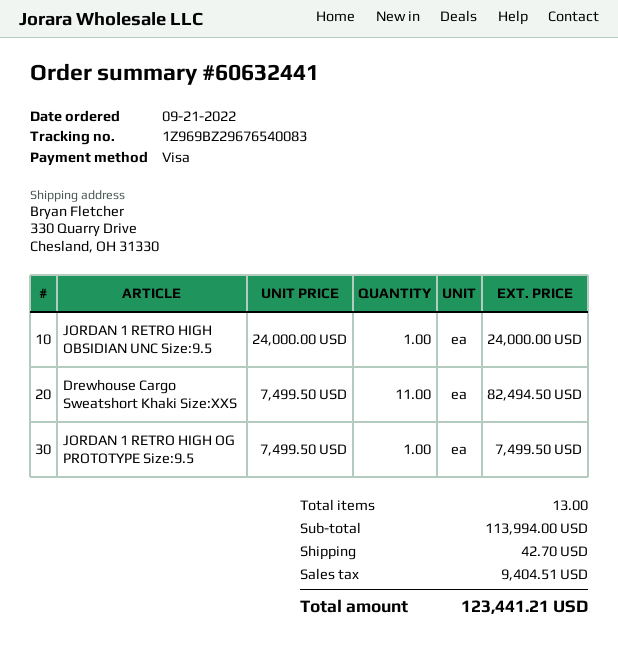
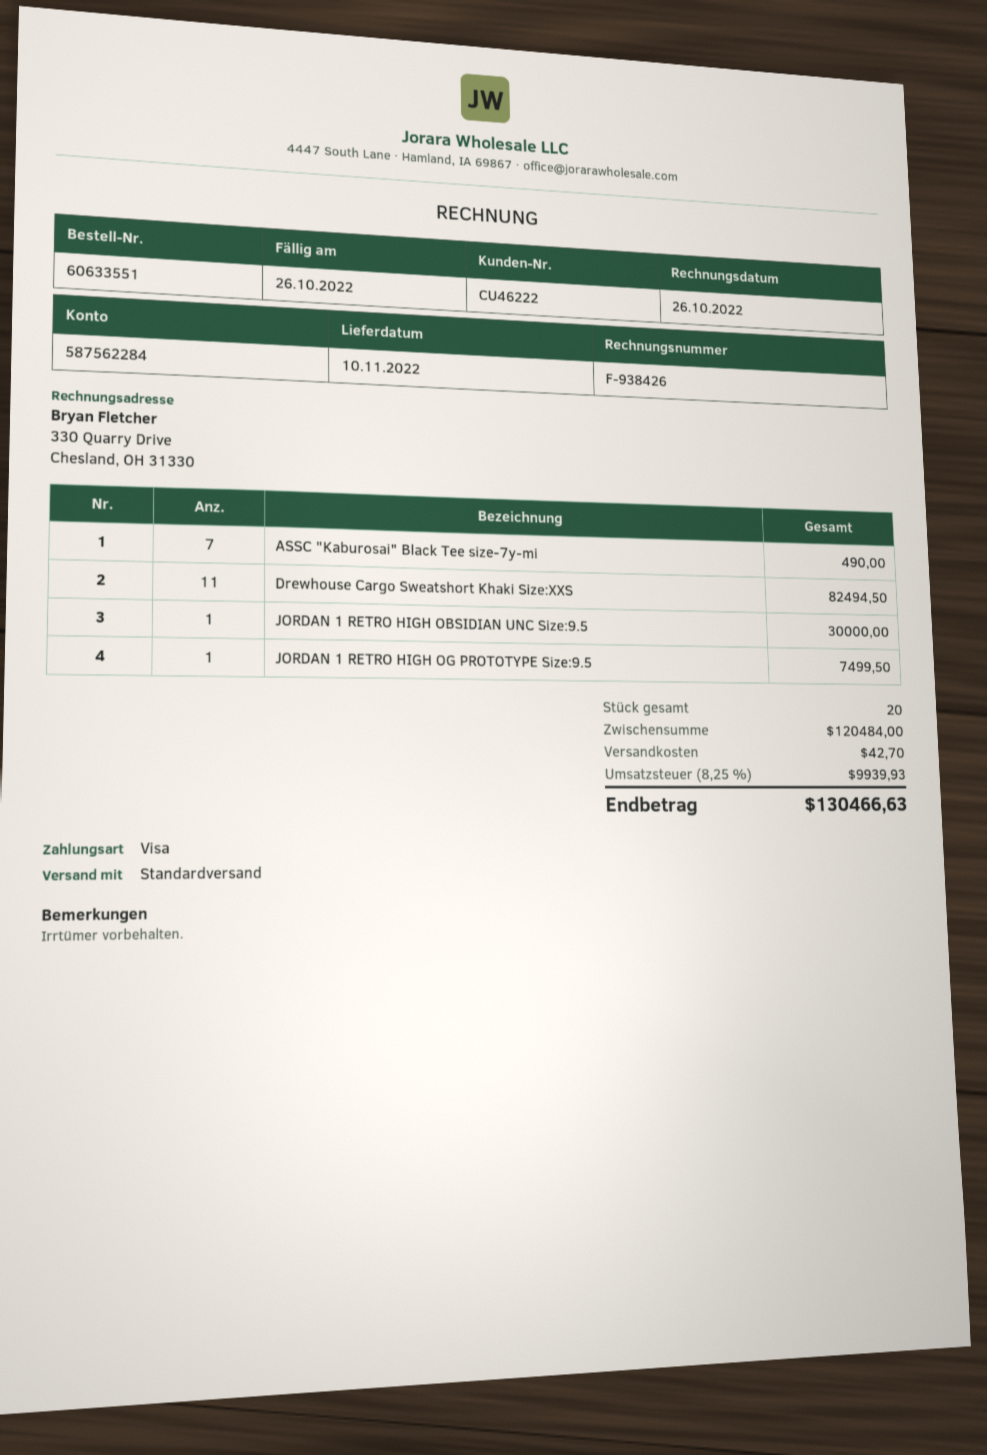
order number: 60632441 -> 60633551
JORDAN 1 RETRO HIGH OBSIDIAN UNC Size:9.5: 1 for 24000.00 -> 1 for 30000.00
ASSC "Kaburosai" Black Tee size-7y-mi: none -> 7 for 490.00
total quantity: 13 -> 20
subtotal: 113994.00 -> 120484.00
tax: 9404.51 -> 9939.93
total: 123441.21 -> 130466.63

